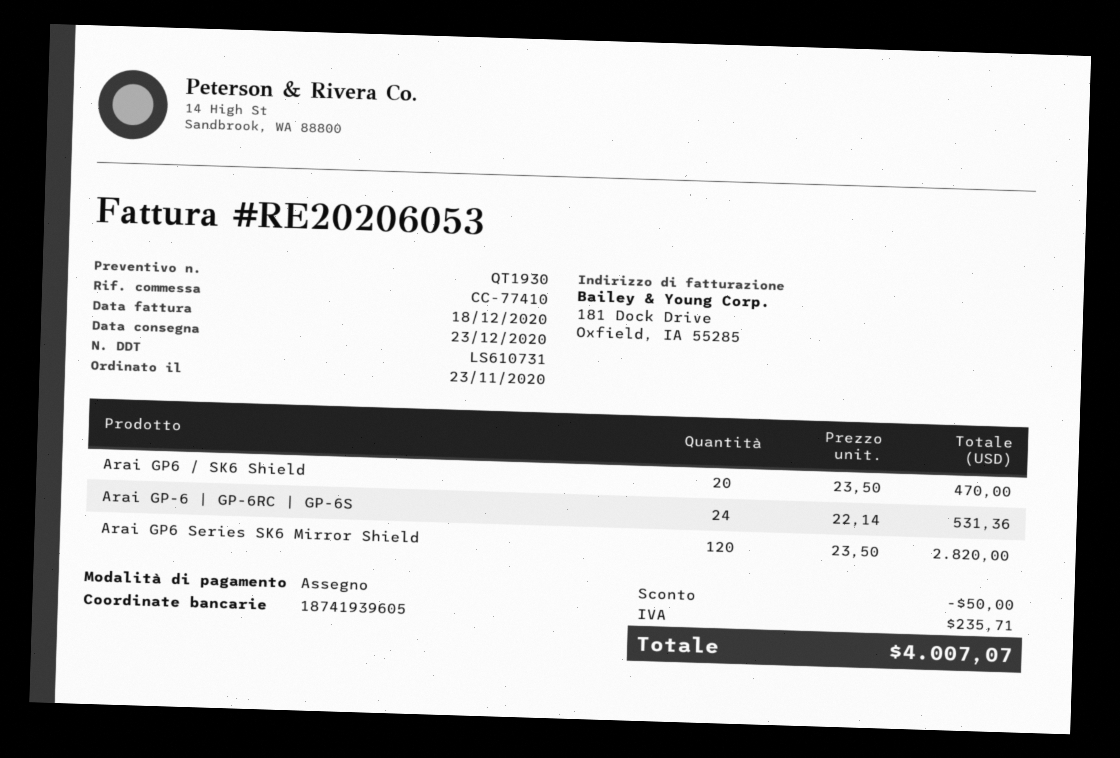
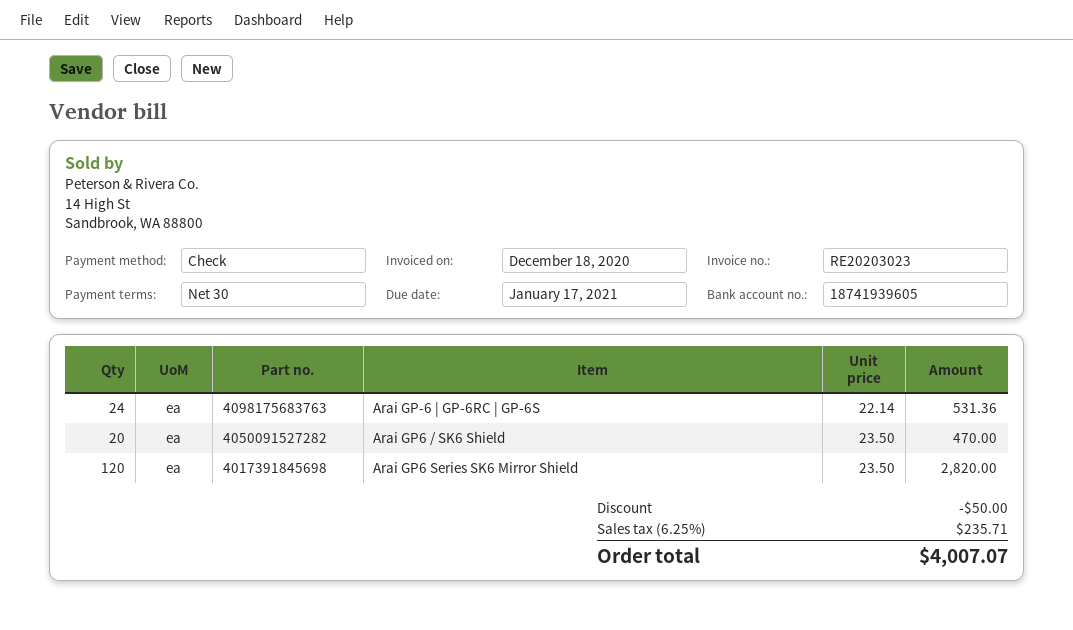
invoice number: RE20206053 -> RE20203023

